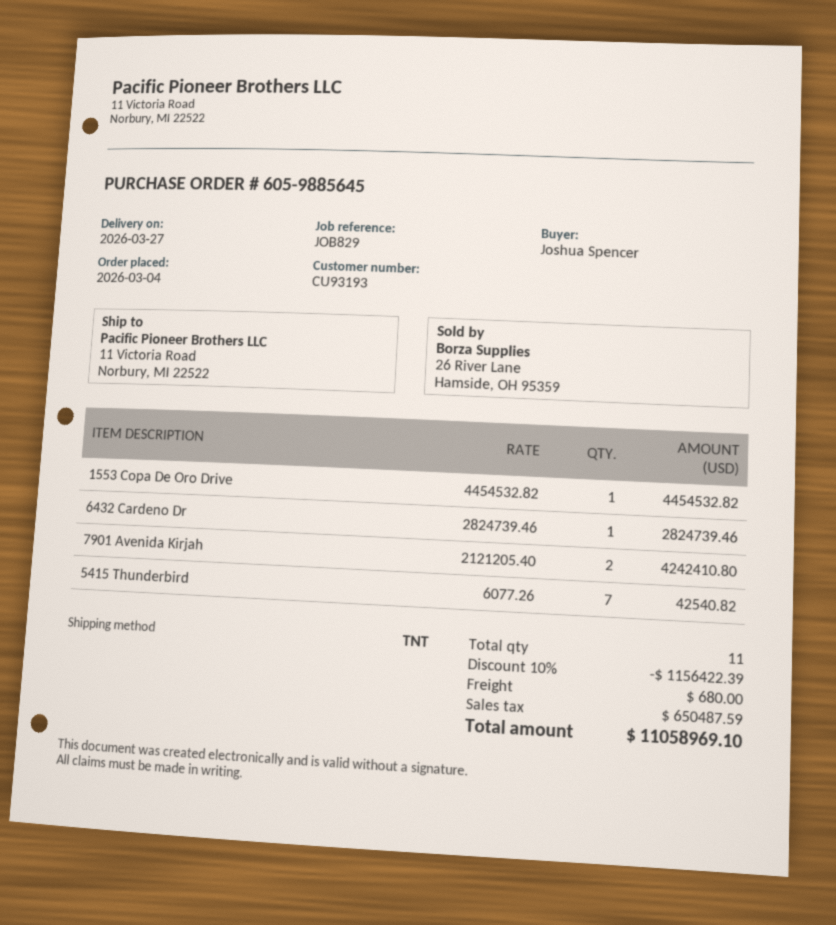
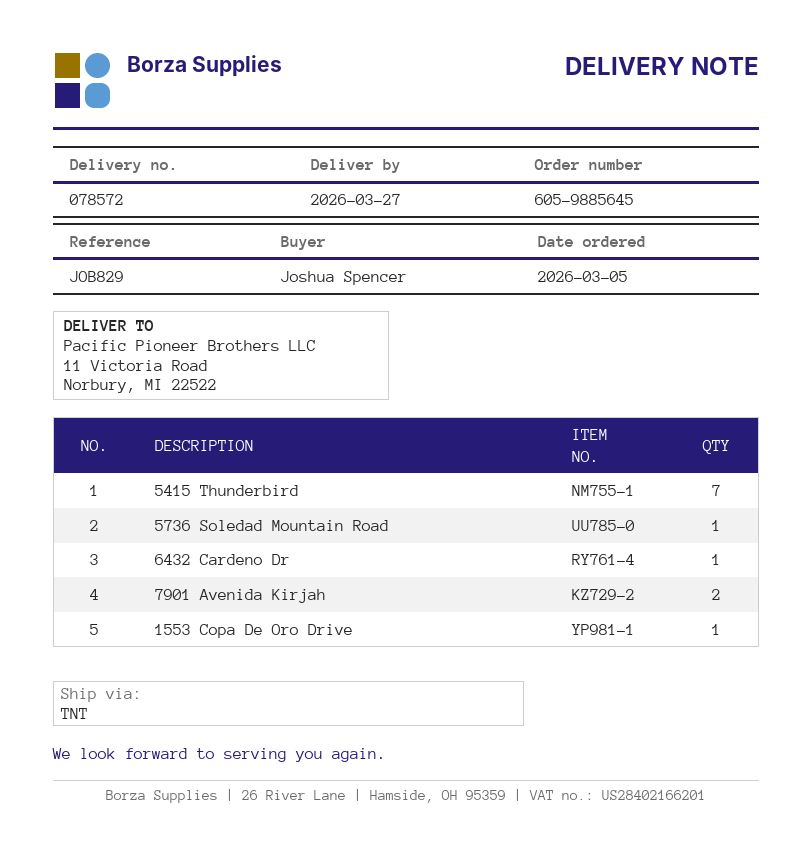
order date: 2026-03-04 -> 2026-03-05
5736 Soledad Mountain Road: none -> 1

